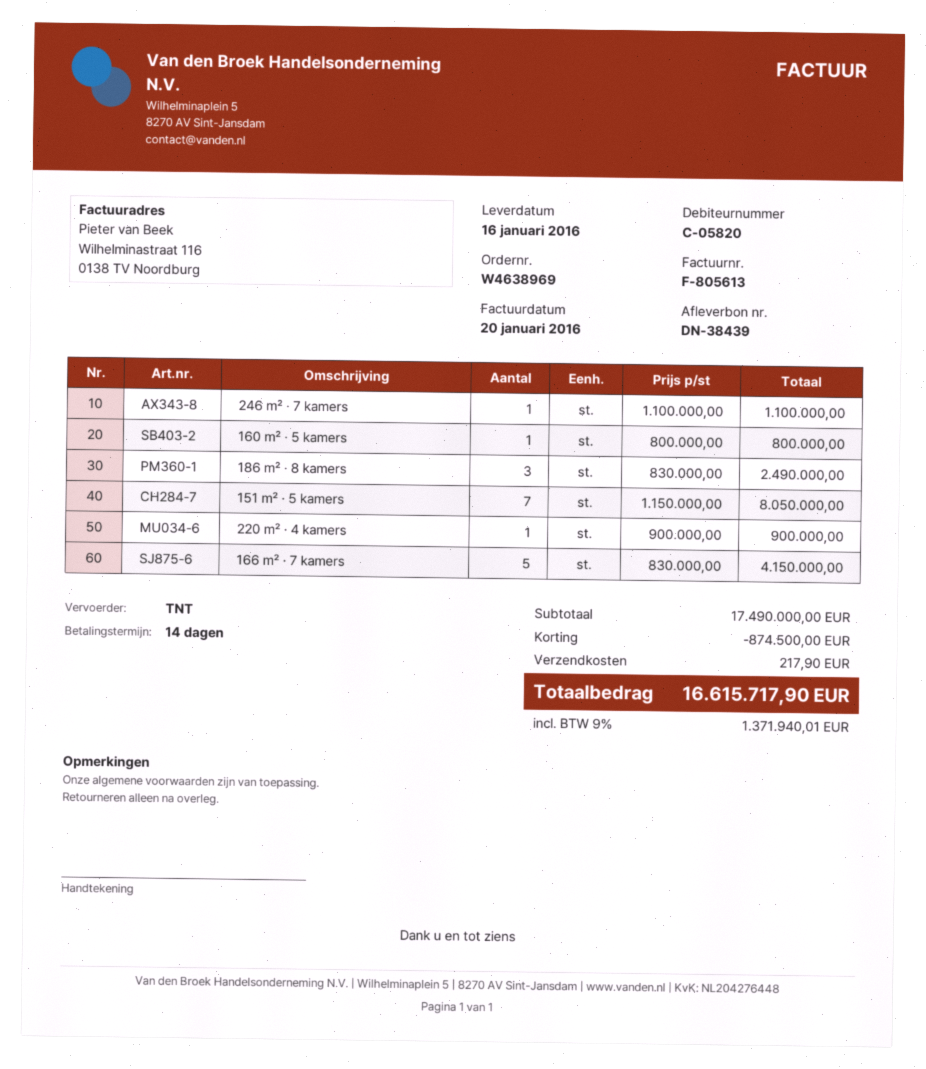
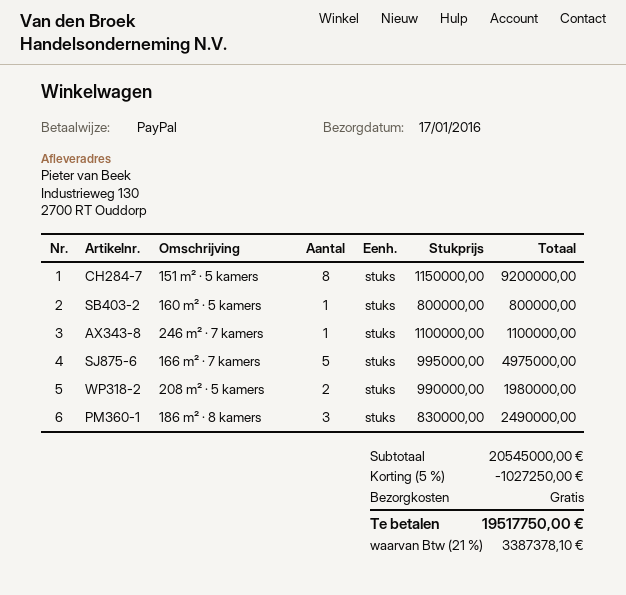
delivery date: 2016-01-16 -> 2016-01-17
151 m² · 5 kamers: 7 x 1150000.00 = 8050000.00 -> 8 x 1150000.00 = 9200000.00
220 m² · 4 kamers: 1 x 900000.00 = 900000.00 -> none
166 m² · 7 kamers: 5 x 830000.00 = 4150000.00 -> 5 x 995000.00 = 4975000.00
208 m² · 5 kamers: none -> 2 x 990000.00 = 1980000.00
subtotal: 17490000.00 -> 20545000.00
discount: 874500.00 -> 1027250.00
shipping: 217.90 -> 0.00
tax: 9% = 1371940.01 -> 21% = 3387378.10
total: 16615717.90 -> 19517750.00

